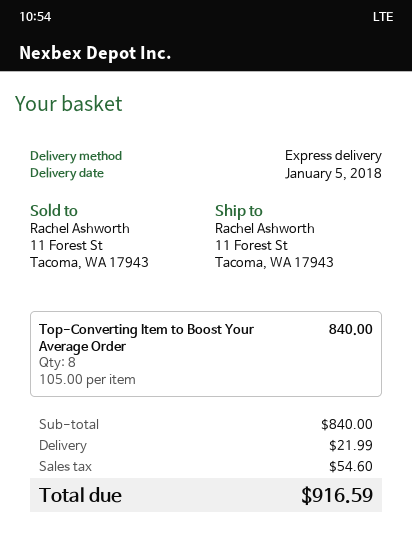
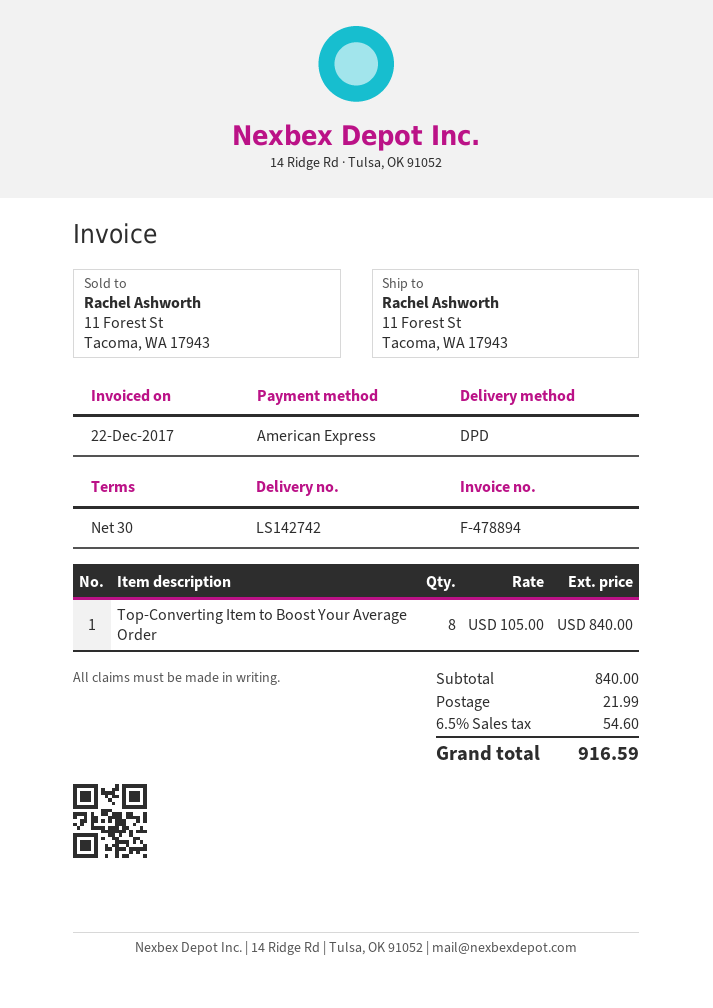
shipping method: express -> DPD

